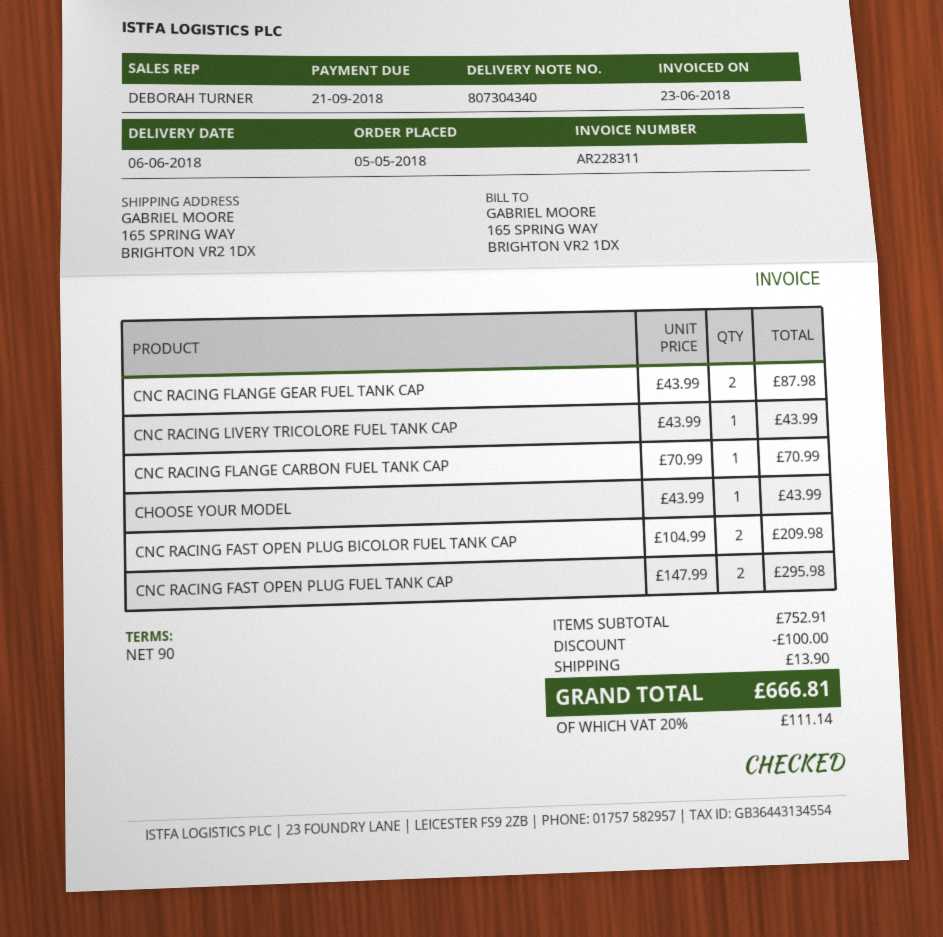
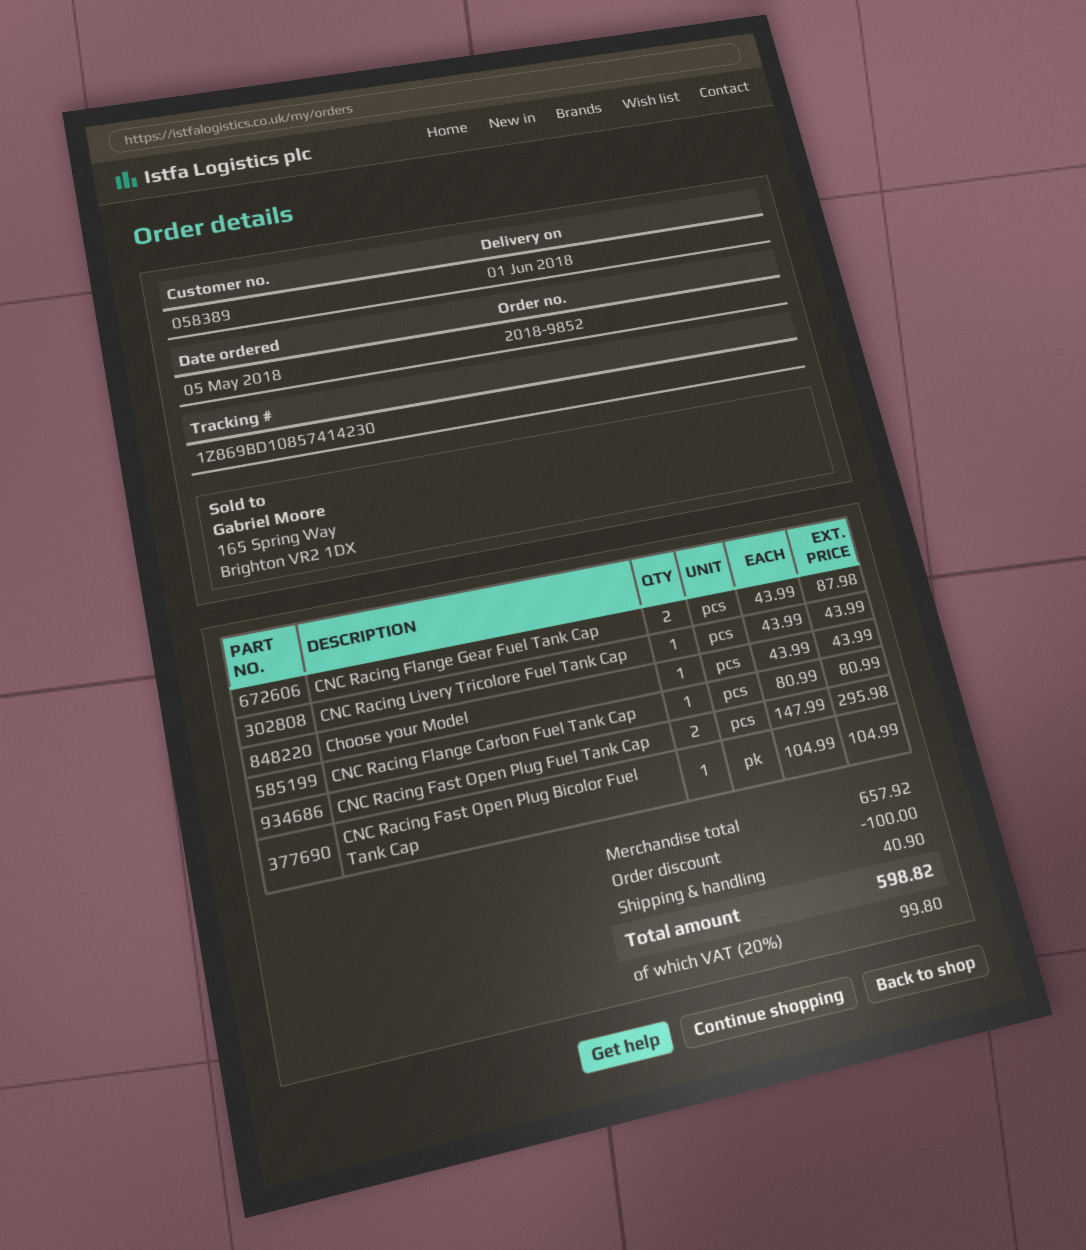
delivery date: 2018-06-06 -> 2018-06-01
CNC RACING FLANGE CARBON FUEL TANK CAP: 1 x 70.99 = 70.99 -> 1 x 80.99 = 80.99
CNC RACING FAST OPEN PLUG BICOLOR FUEL TANK CAP: 2 x 104.99 = 209.98 -> 1 x 104.99 = 104.99
subtotal: 752.91 -> 657.92
shipping: 13.90 -> 40.90
tax: 20% = 111.14 -> 20% = 99.80
total: 666.81 -> 598.82

